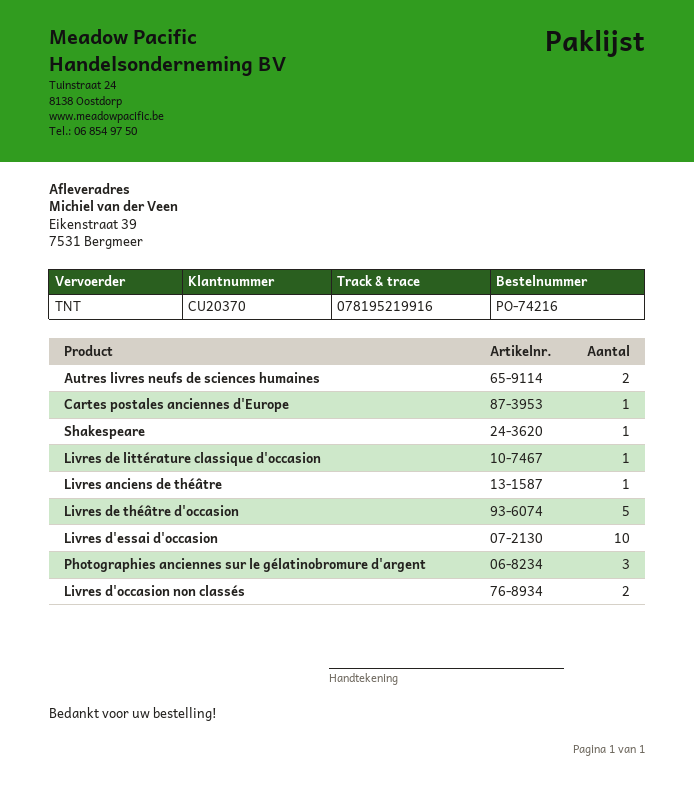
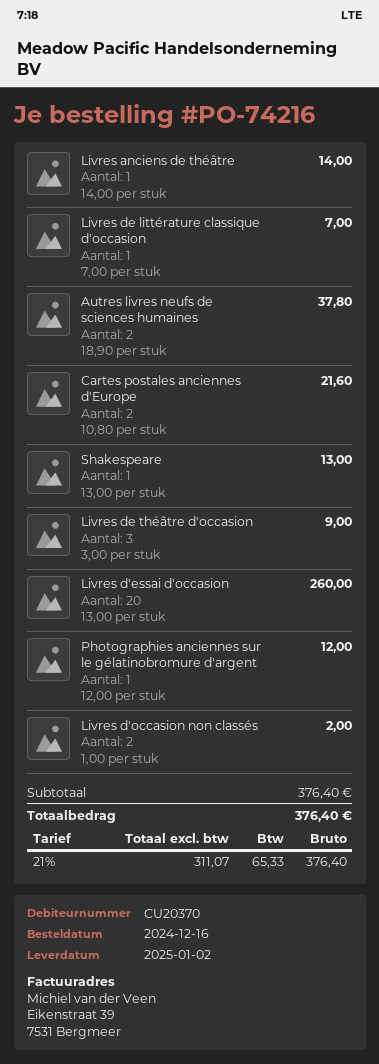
Cartes postales anciennes d'Europe: 1 -> 2
Livres de théâtre d'occasion: 5 -> 3
Livres d'essai d'occasion: 10 -> 20
Photographies anciennes sur le gélatinobromure d'argent: 3 -> 1

